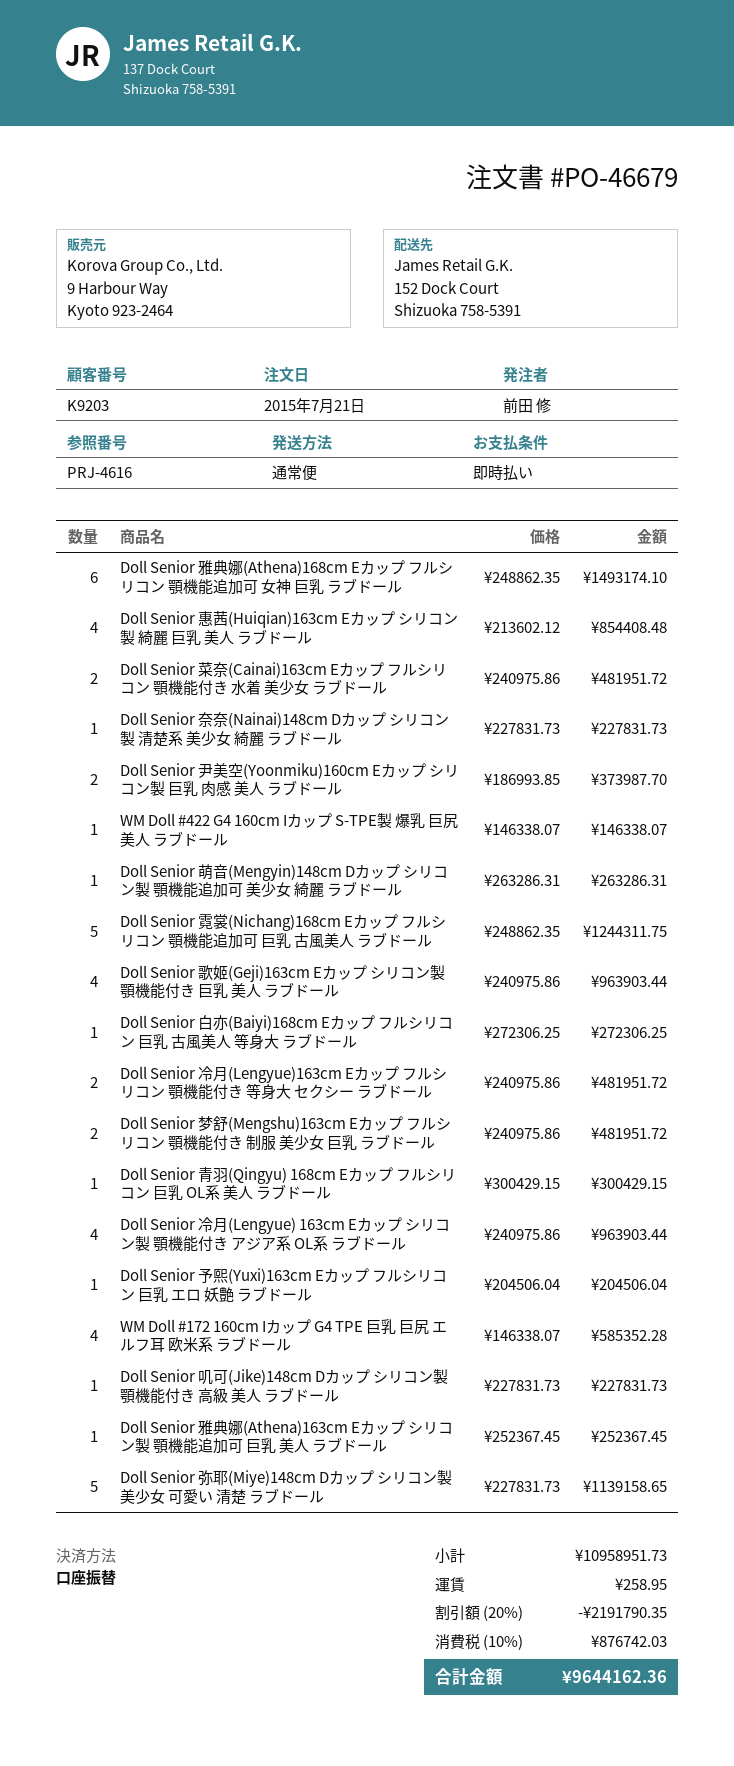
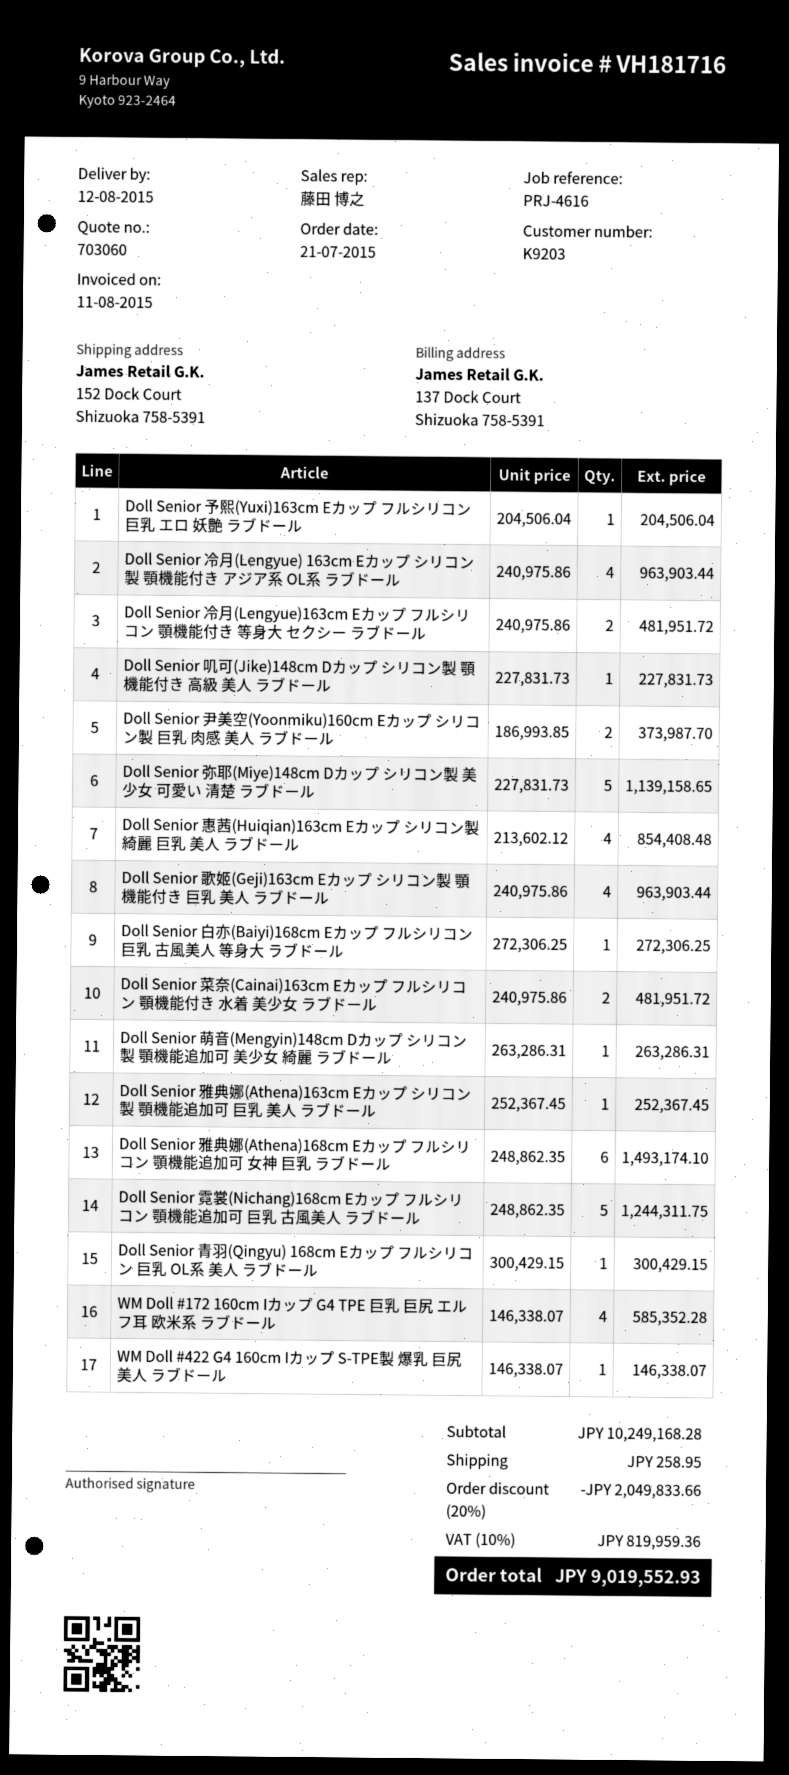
Doll Senior 奈奈(Nainai)148cm Dカップ シリコン製 清楚系 美少女 綺麗 ラブドール: 1 x 227831.73 = 227831.73 -> none
Doll Senior 梦舒(Mengshu)163cm Eカップ フルシリコン 顎機能付き 制服 美少女 巨乳 ラブドール: 2 x 240975.86 = 481951.72 -> none
subtotal: 10958951.73 -> 10249168.28
discount: 20% = 2191790.35 -> 20% = 2049833.66
tax: 10% = 876742.03 -> 10% = 819959.36
total: 9644162.36 -> 9019552.93

